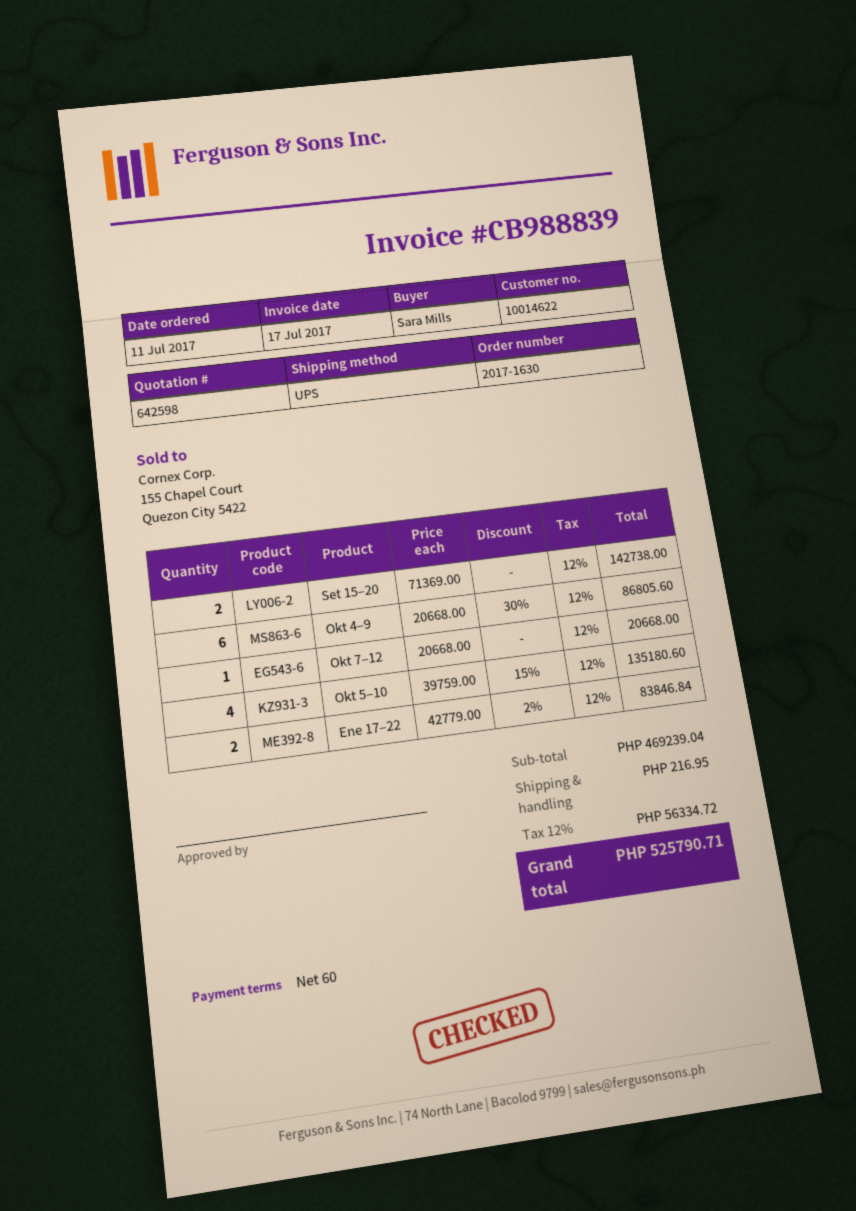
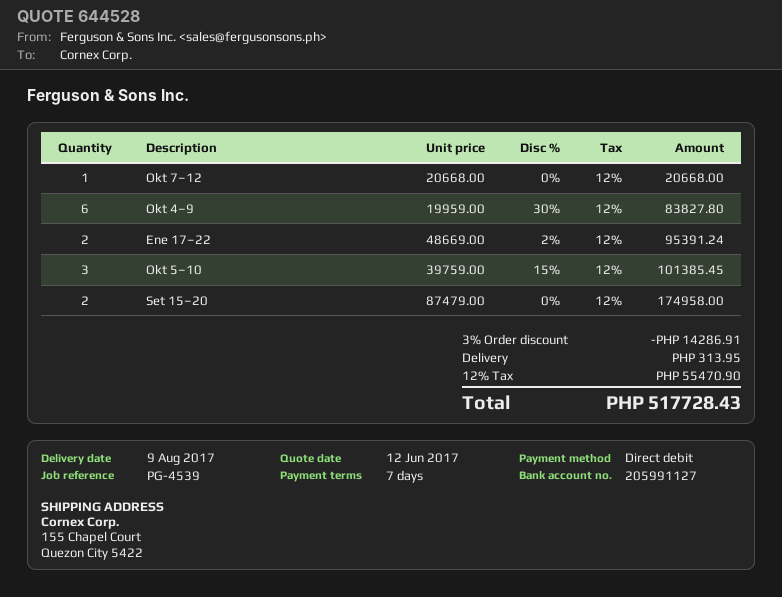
quote number: 642598 -> 644528
payment terms: 60 days -> 7 days
Set 15–20: 2 x 71369.00 = 142738.00 -> 2 x 87479.00 = 174958.00
Okt 4–9: 6 x 20668.00 - 30% = 86805.60 -> 6 x 19959.00 - 30% = 83827.80
Okt 5–10: 4 x 39759.00 - 15% = 135180.60 -> 3 x 39759.00 - 15% = 101385.45
Ene 17–22: 2 x 42779.00 - 2% = 83846.84 -> 2 x 48669.00 - 2% = 95391.24
discount: none -> 3% = 14286.91
shipping: 216.95 -> 313.95
tax: 12% = 56334.72 -> 12% = 55470.90
total: 525790.71 -> 517728.43

